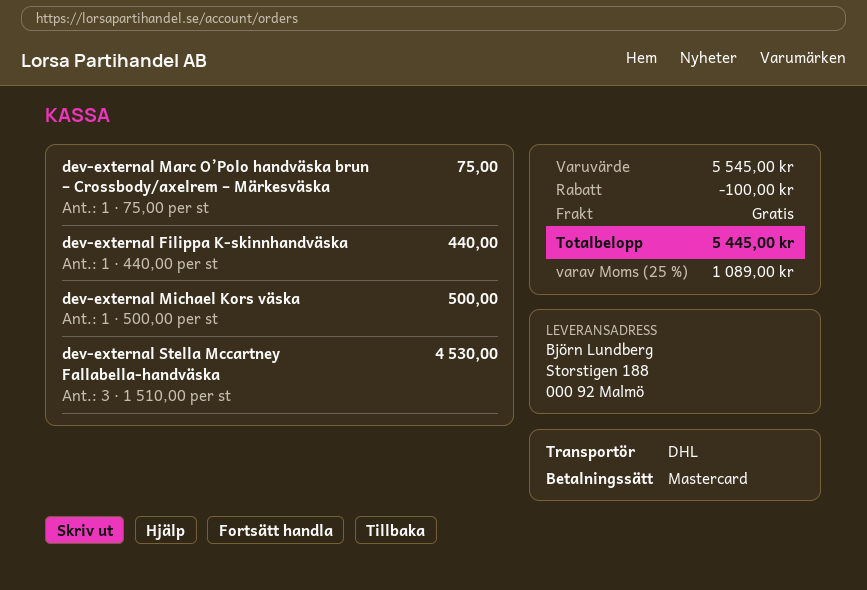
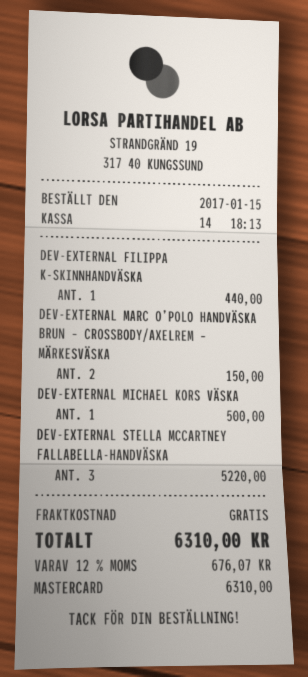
dev-external Marc O’Polo handväska brun – Crossbody/axelrem – Märkesväska: 1 for 75.00 -> 2 for 150.00
dev-external Stella Mccartney Fallabella-handväska: 3 for 4530.00 -> 3 for 5220.00
discount: 100.00 -> none
tax: 25% = 1089.00 -> 12% = 676.07
total: 5445.00 -> 6310.00

